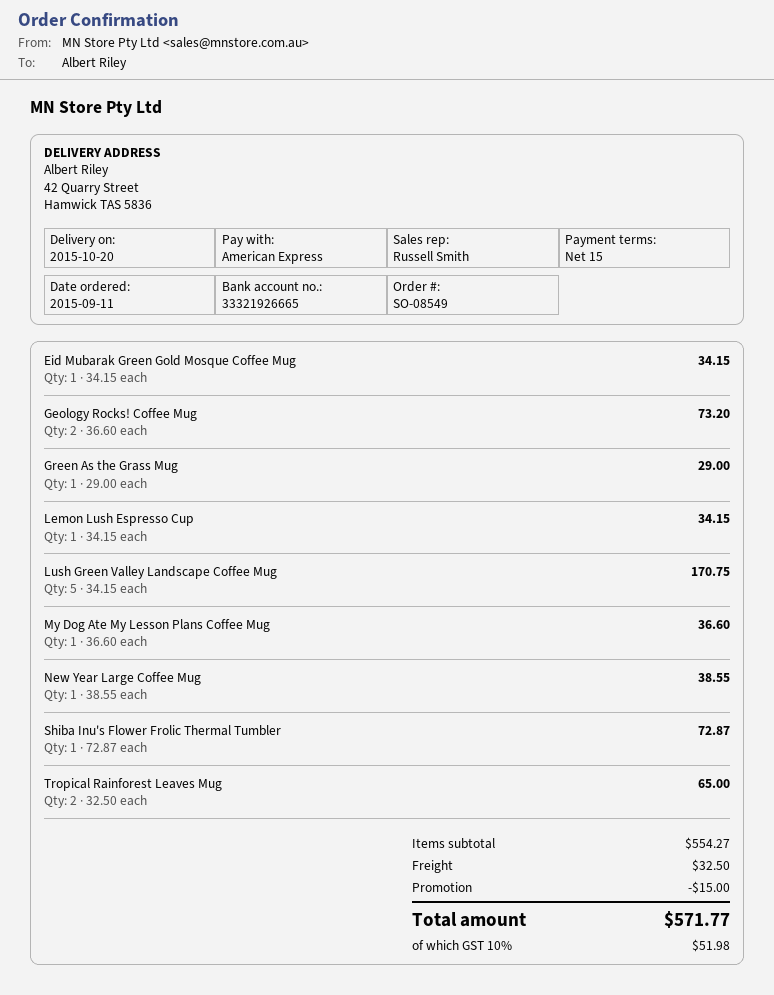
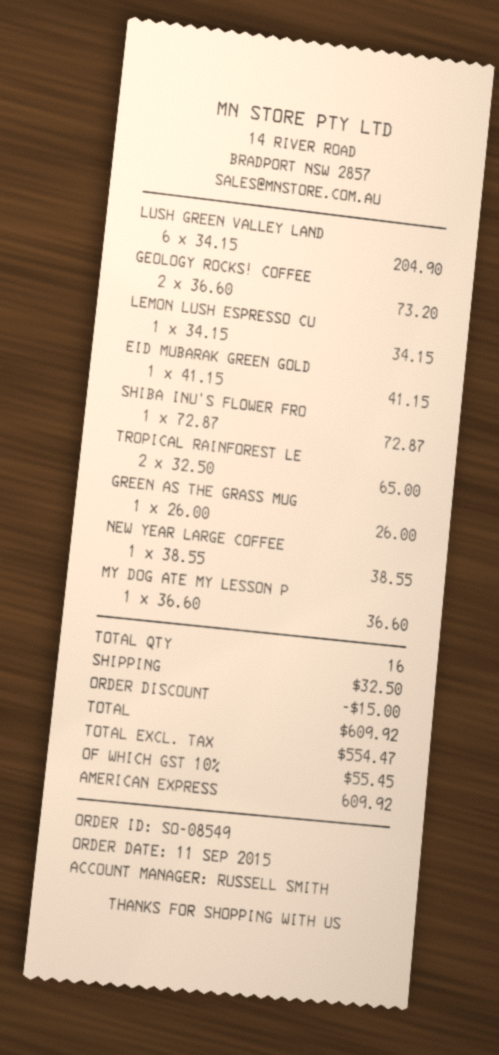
Eid Mubarak Green Gold Mosque Coffee Mug: 1 x 34.15 = 34.15 -> 1 x 41.15 = 41.15
Green As the Grass Mug: 1 x 29.00 = 29.00 -> 1 x 26.00 = 26.00
Lush Green Valley Landscape Coffee Mug: 5 x 34.15 = 170.75 -> 6 x 34.15 = 204.90
tax: 10% = 51.98 -> 10% = 55.45
total: 571.77 -> 609.92

